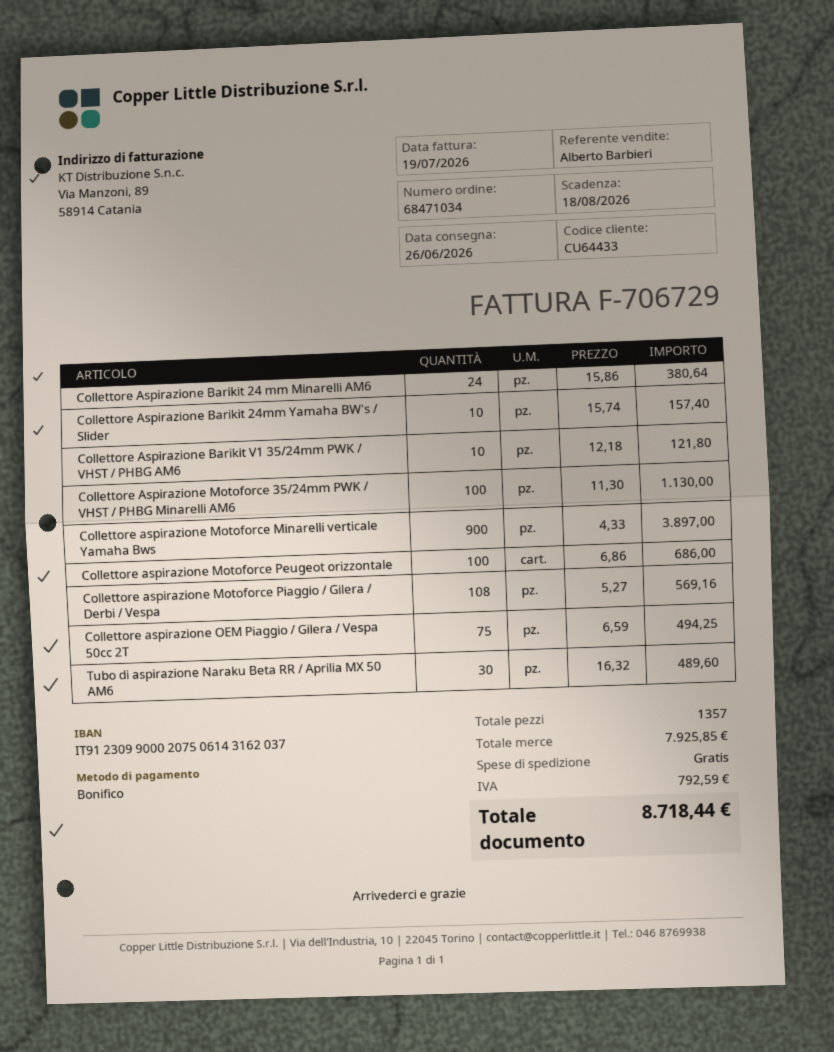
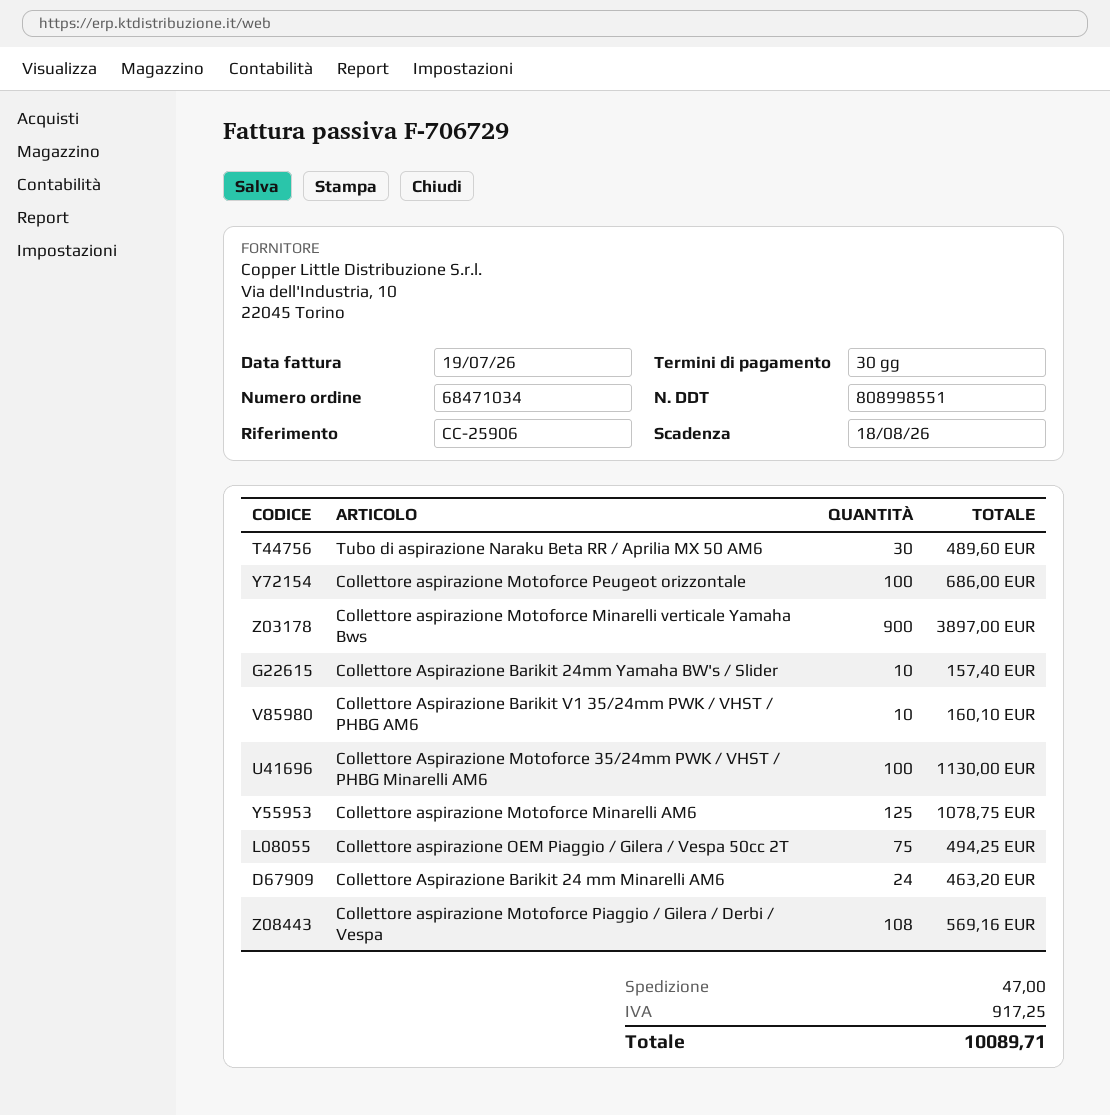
Collettore Aspirazione Barikit 24 mm Minarelli AM6: 24 for 380.64 -> 24 for 463.20
Collettore Aspirazione Barikit V1 35/24mm PWK / VHST / PHBG AM6: 10 for 121.80 -> 10 for 160.10
Collettore aspirazione Motoforce Minarelli AM6: none -> 125 for 1078.75
shipping: 0.00 -> 47.00
tax: 792.59 -> 917.25
total: 8718.44 -> 10089.71

